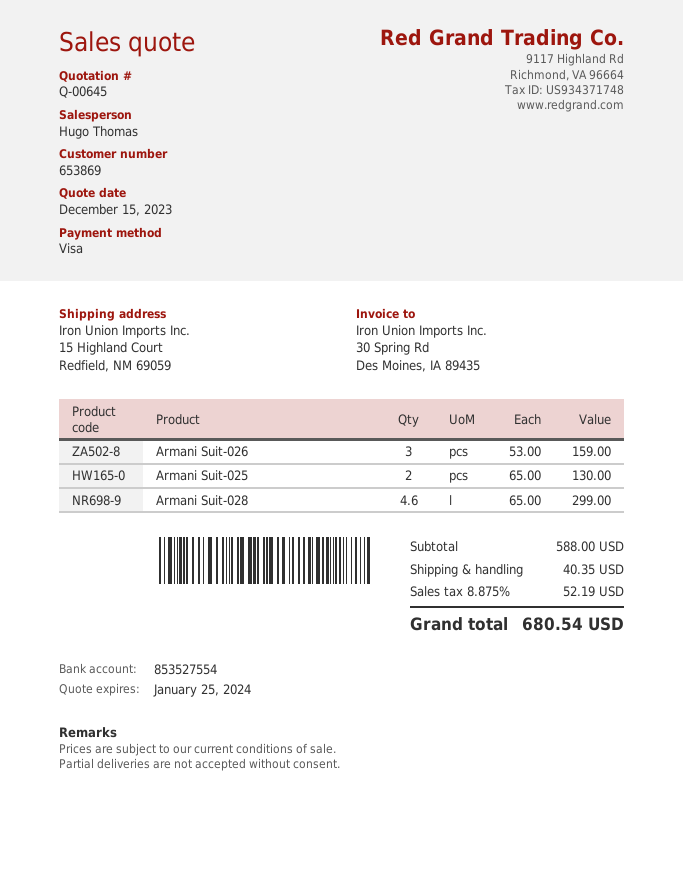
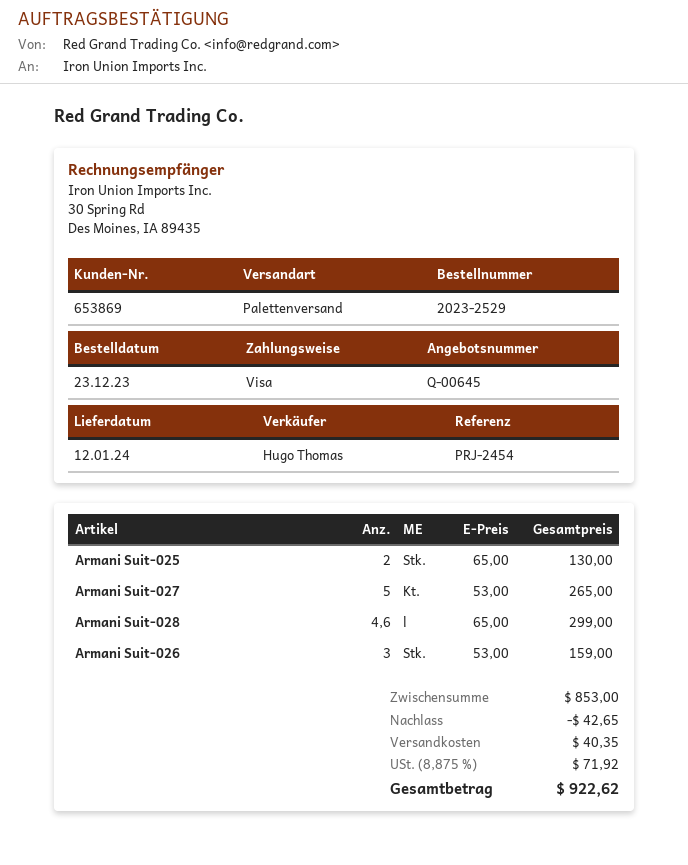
Armani Suit-027: none -> 5 x 53.00 = 265.00
subtotal: 588.00 -> 853.00
discount: none -> 42.65
tax: 8.875% = 52.19 -> 8.875% = 71.92
total: 680.54 -> 922.62

